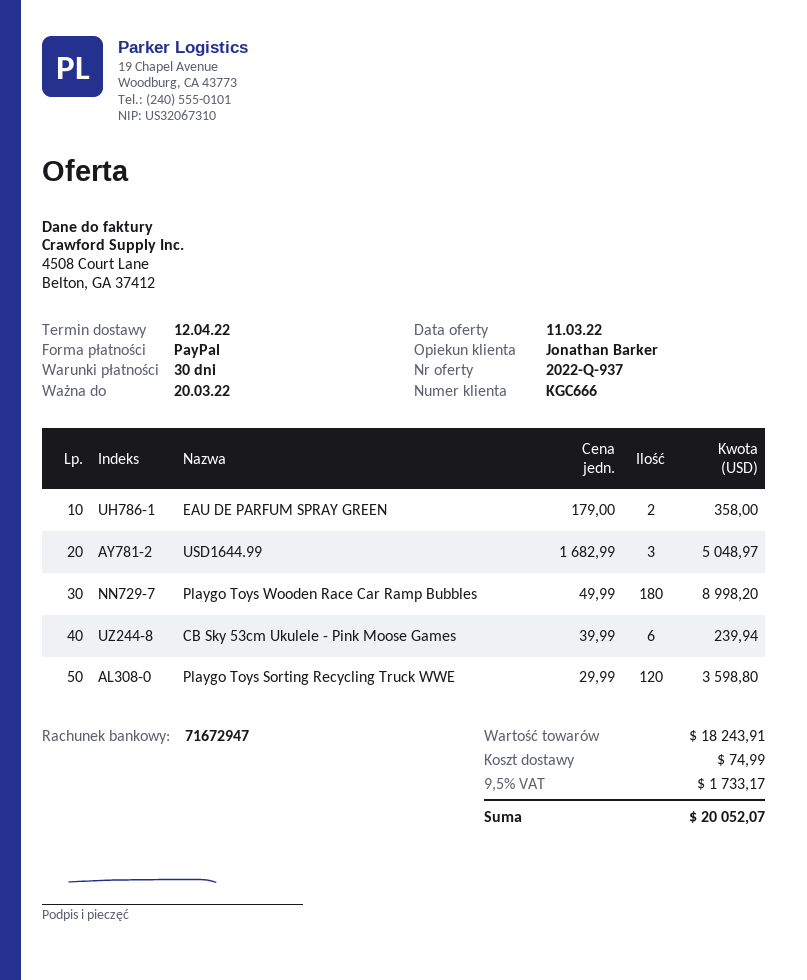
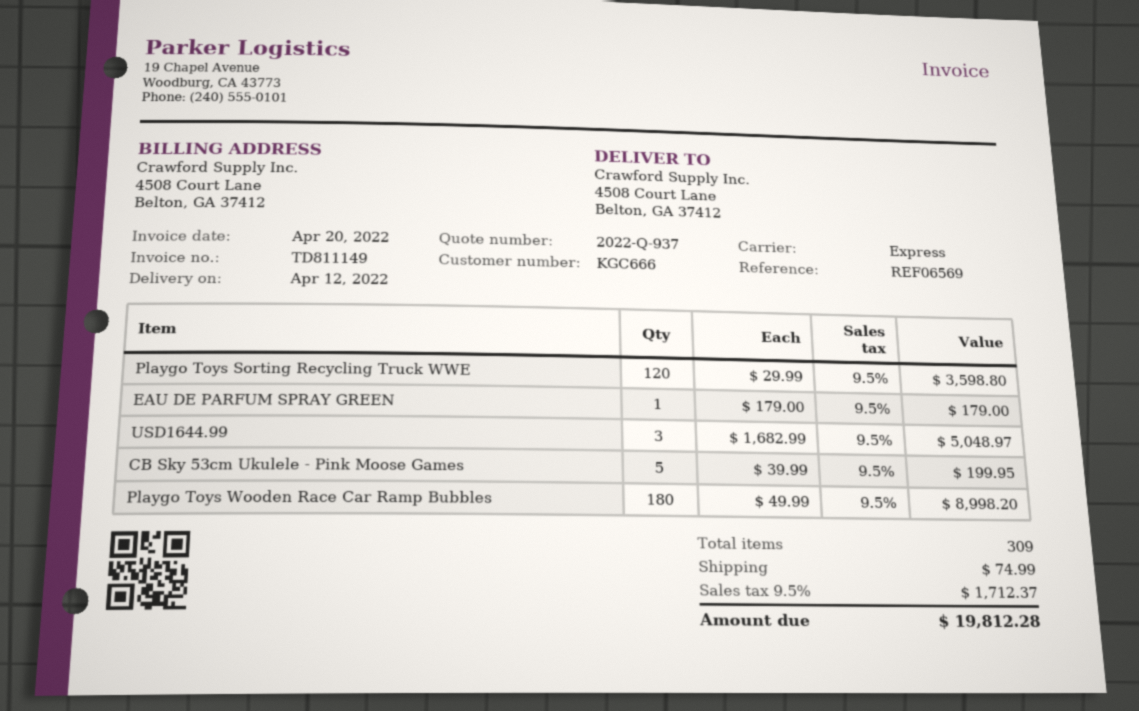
EAU DE PARFUM SPRAY GREEN: 2 x 179.00 = 358.00 -> 1 x 179.00 = 179.00
CB Sky 53cm Ukulele - Pink Moose Games: 6 x 39.99 = 239.94 -> 5 x 39.99 = 199.95
tax: 9.5% = 1733.17 -> 9.5% = 1712.37
total: 20052.07 -> 19812.28

